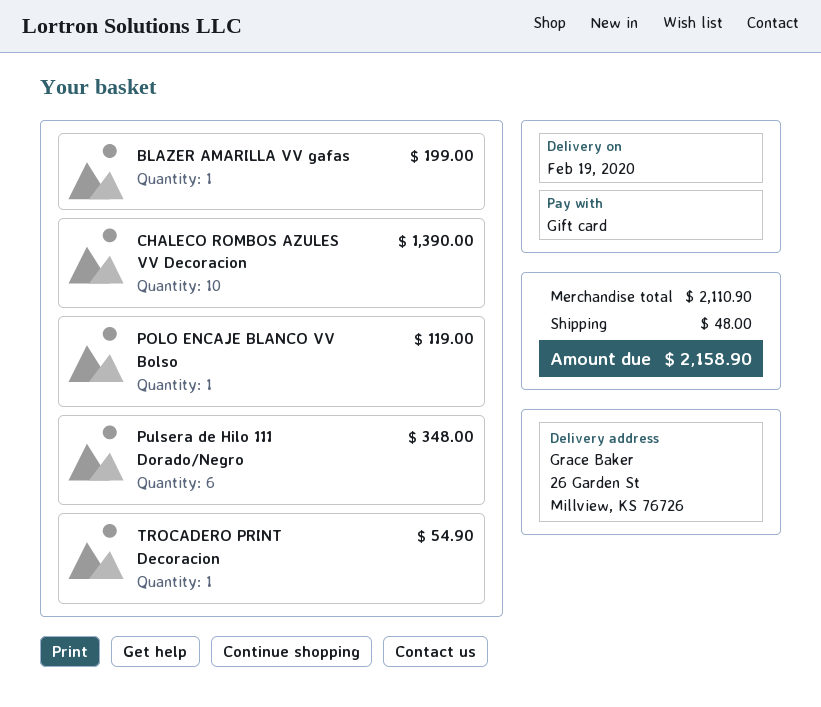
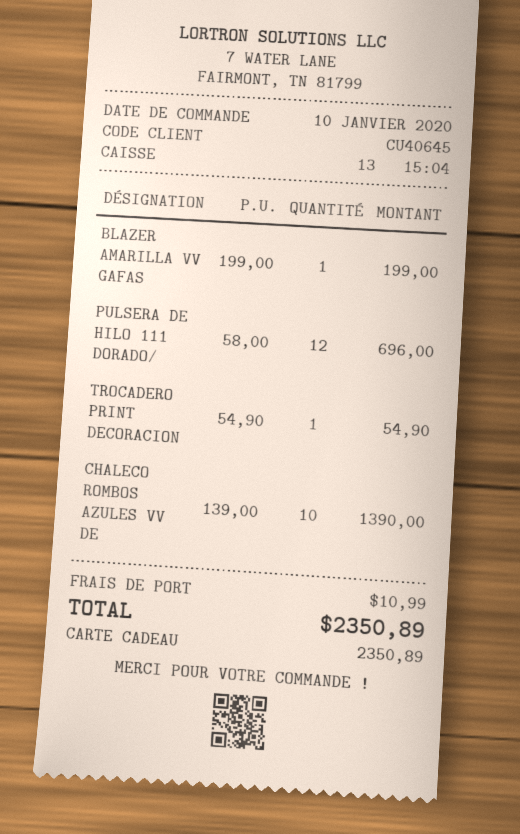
POLO ENCAJE BLANCO VV Bolso: 1 for 119.00 -> none
Pulsera de Hilo 111 Dorado/Negro: 6 for 348.00 -> 12 for 696.00
shipping: 48.00 -> 10.99
total: 2158.90 -> 2350.89

